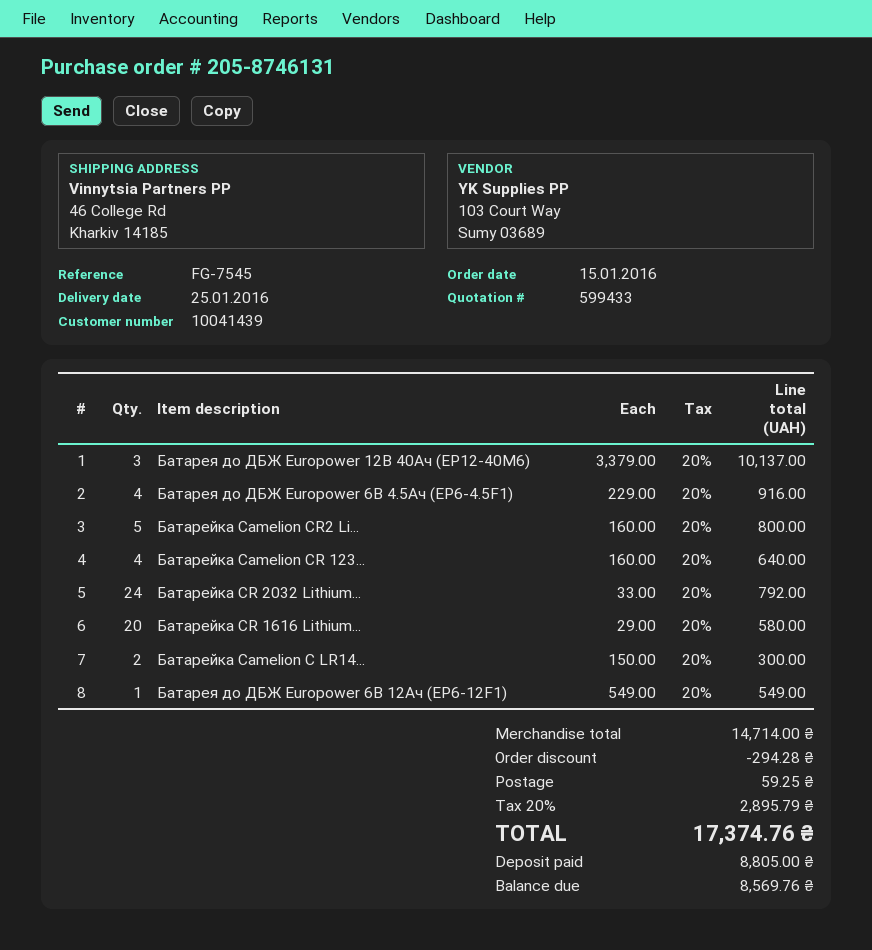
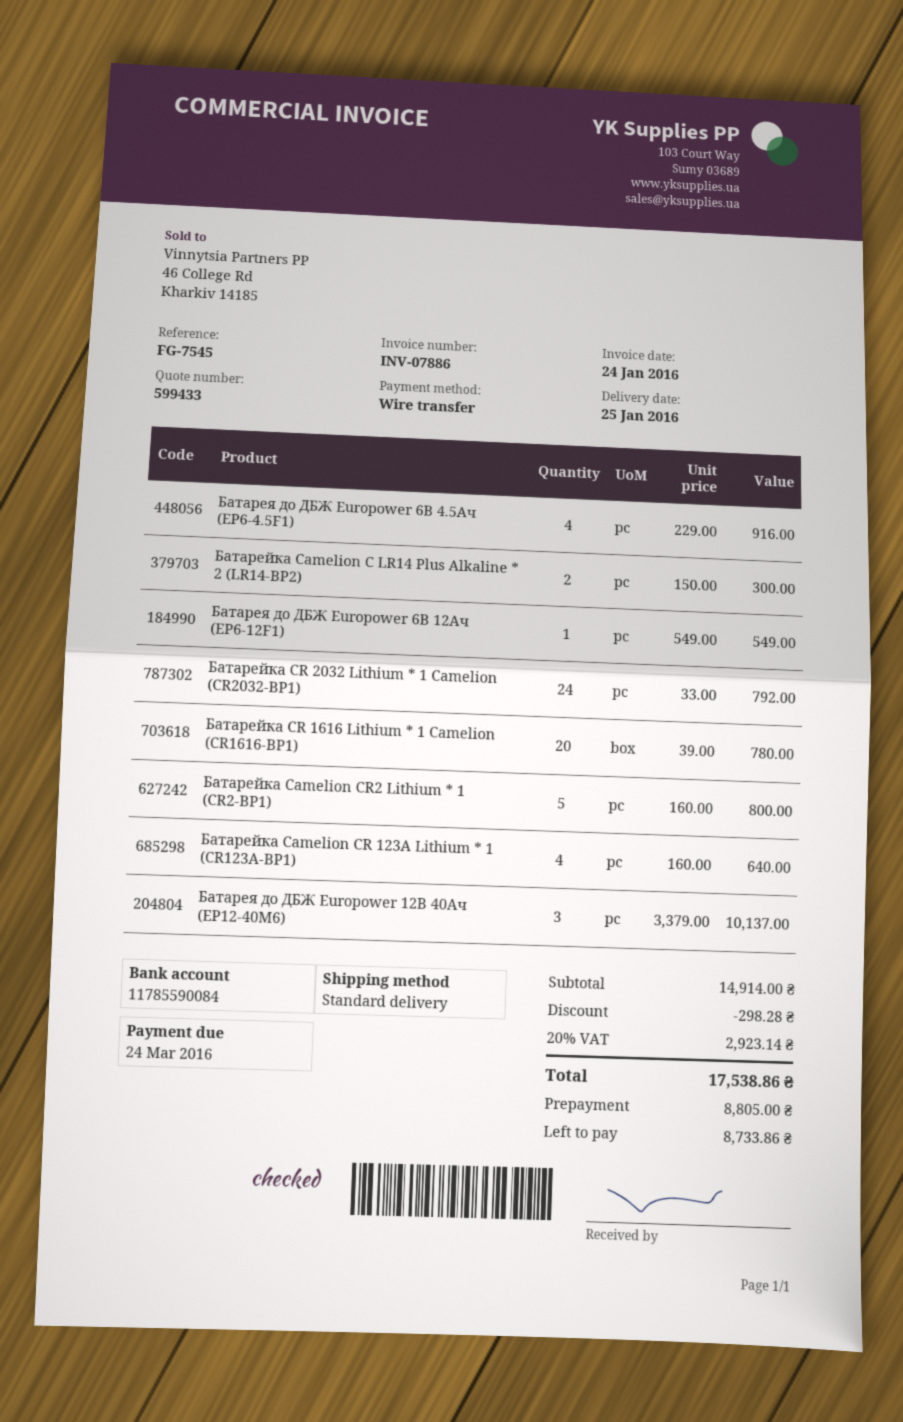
Батарейка CR 1616 Lithium...: 20 x 29.00 = 580.00 -> 20 x 39.00 = 780.00
subtotal: 14714.00 -> 14914.00
discount: 294.28 -> 298.28
shipping: 59.25 -> none
tax: 20% = 2895.79 -> 20% = 2923.14
total: 17374.76 -> 17538.86
balance: 8569.76 -> 8733.86

